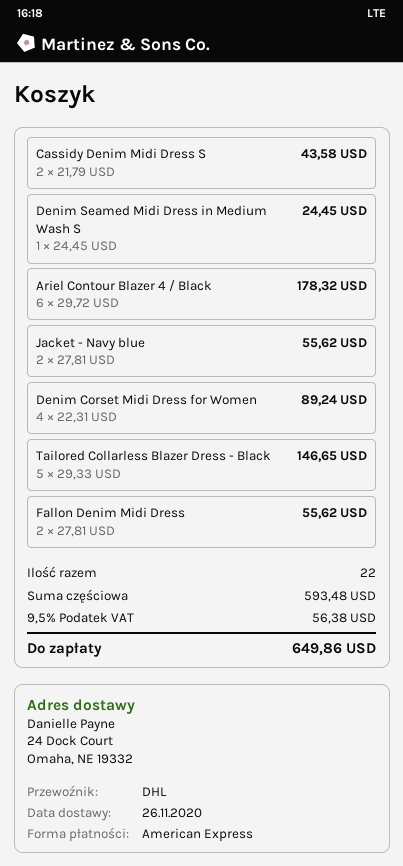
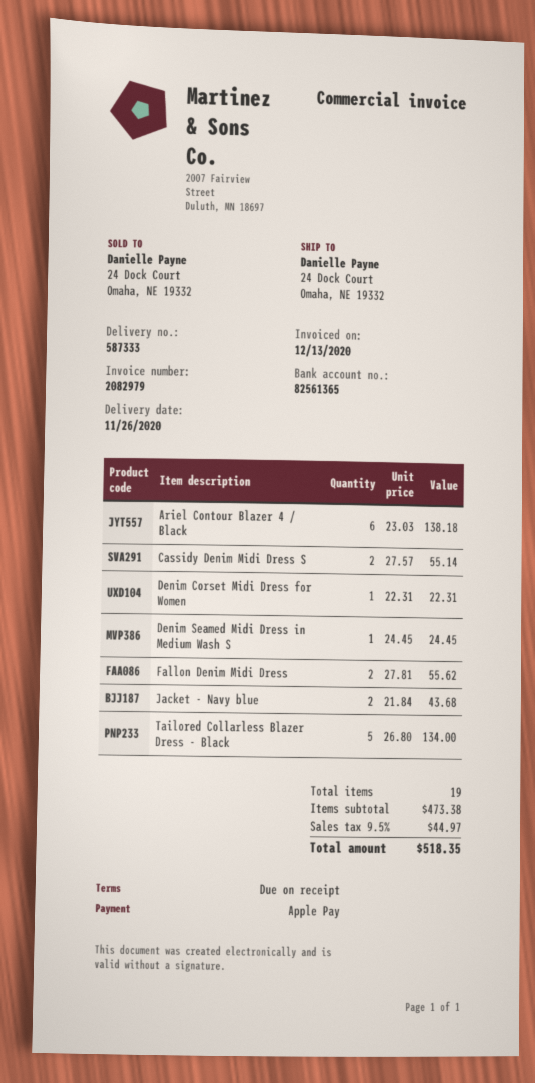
payment method: American Express -> Apple Pay
Cassidy Denim Midi Dress S: 2 x 21.79 = 43.58 -> 2 x 27.57 = 55.14
Ariel Contour Blazer 4 / Black: 6 x 29.72 = 178.32 -> 6 x 23.03 = 138.18
Jacket - Navy blue: 2 x 27.81 = 55.62 -> 2 x 21.84 = 43.68
Denim Corset Midi Dress for Women: 4 x 22.31 = 89.24 -> 1 x 22.31 = 22.31
Tailored Collarless Blazer Dress - Black: 5 x 29.33 = 146.65 -> 5 x 26.80 = 134.00
total quantity: 22 -> 19
subtotal: 593.48 -> 473.38
tax: 9.5% = 56.38 -> 9.5% = 44.97
total: 649.86 -> 518.35

